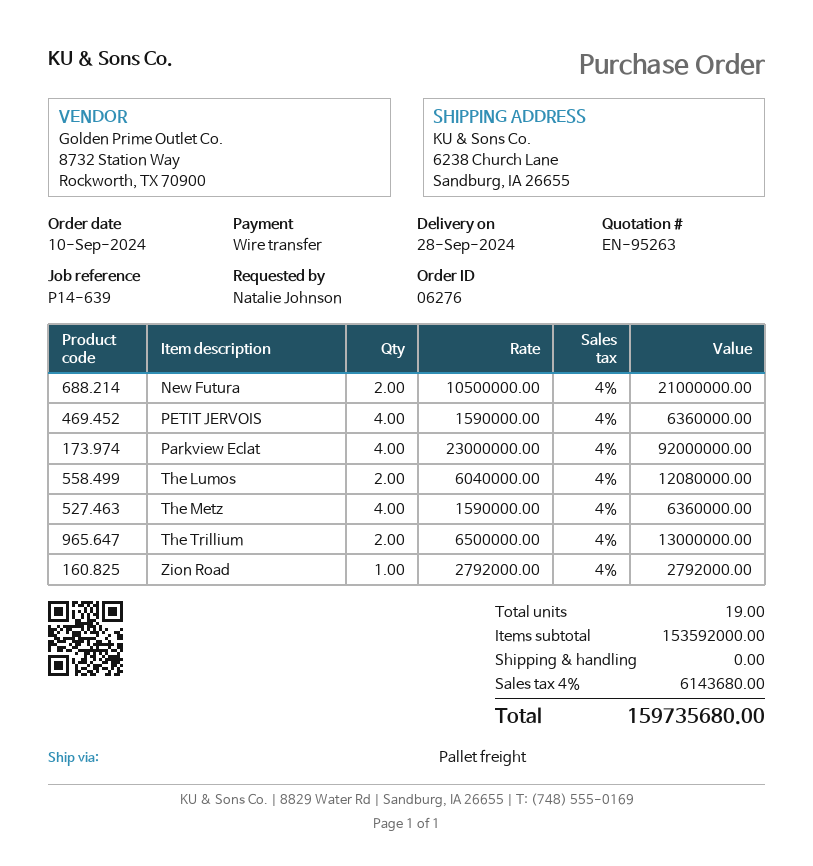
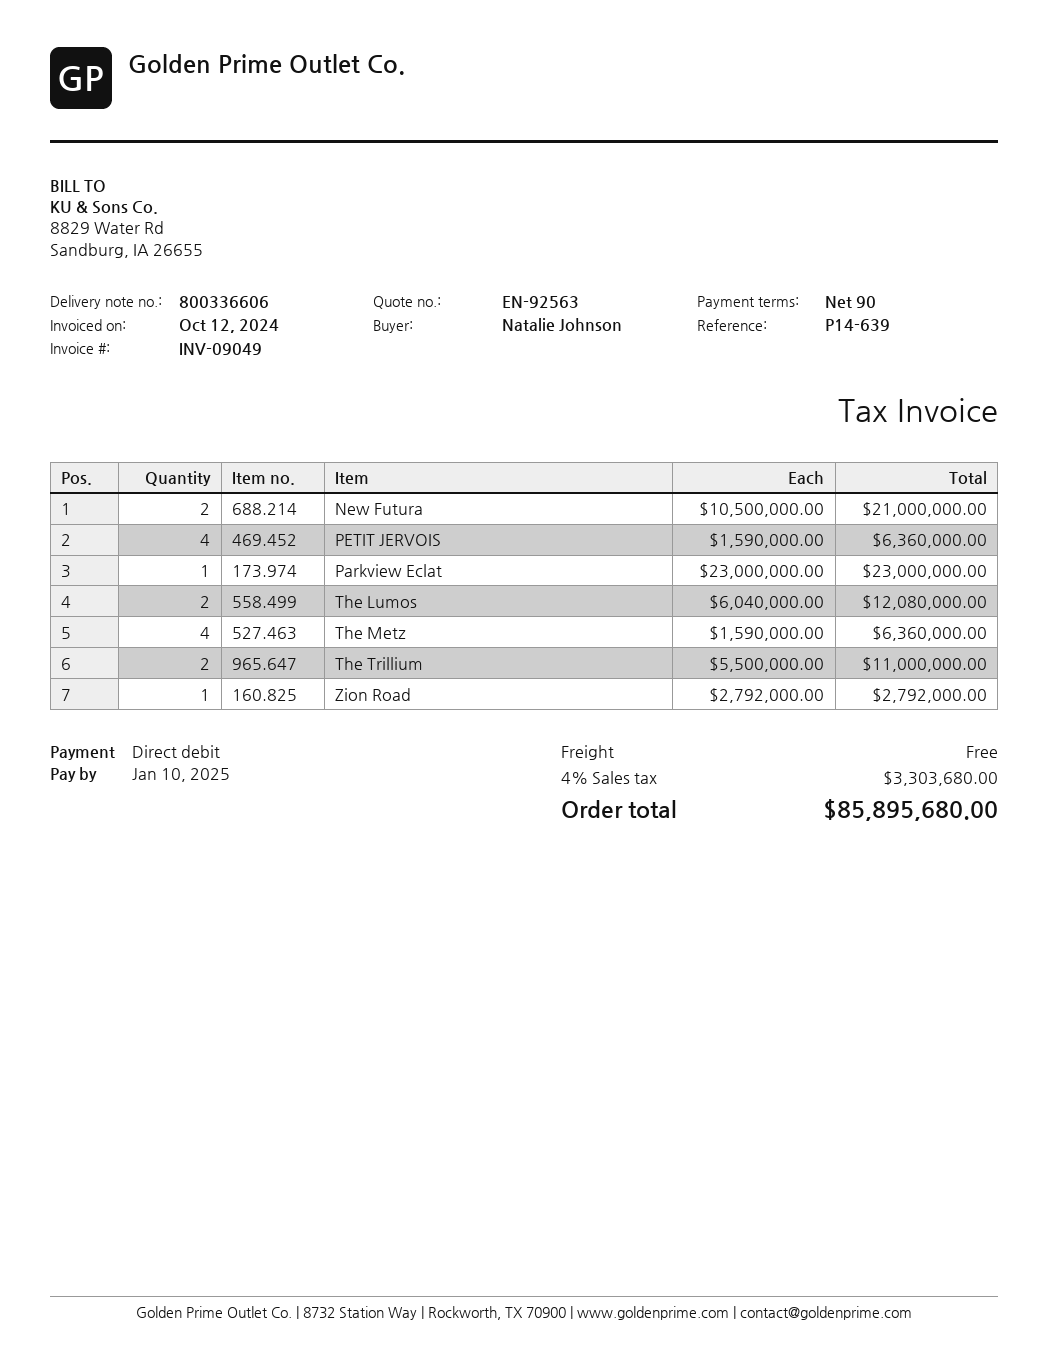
quote number: EN-95263 -> EN-92563
payment method: bank transfer -> direct debit
Parkview Eclat: 4 x 23000000.00 = 92000000.00 -> 1 x 23000000.00 = 23000000.00
The Trillium: 2 x 6500000.00 = 13000000.00 -> 2 x 5500000.00 = 11000000.00
tax: 4% = 6143680.00 -> 4% = 3303680.00
total: 159735680.00 -> 85895680.00

